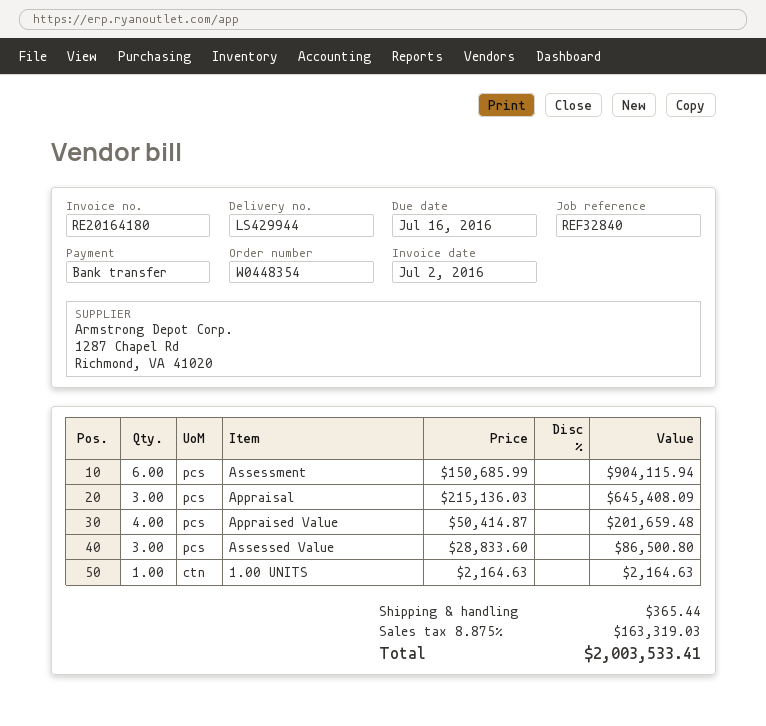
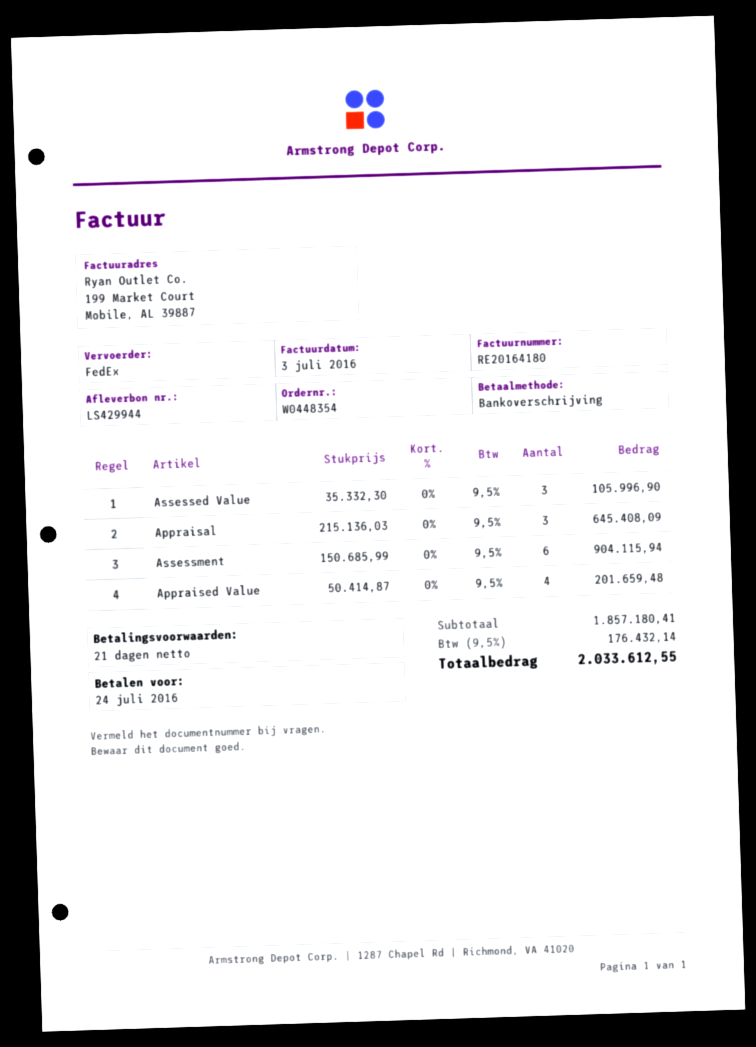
invoice date: 2016-07-02 -> 2016-07-03
due date: 2016-07-16 -> 2016-07-24
Assessed Value: 3 x 28833.60 = 86500.80 -> 3 x 35332.30 = 105996.90
1.00 UNITS: 1 x 2164.63 = 2164.63 -> none
shipping: 365.44 -> none
tax: 8.875% = 163319.03 -> 9.5% = 176432.14
total: 2003533.41 -> 2033612.55

